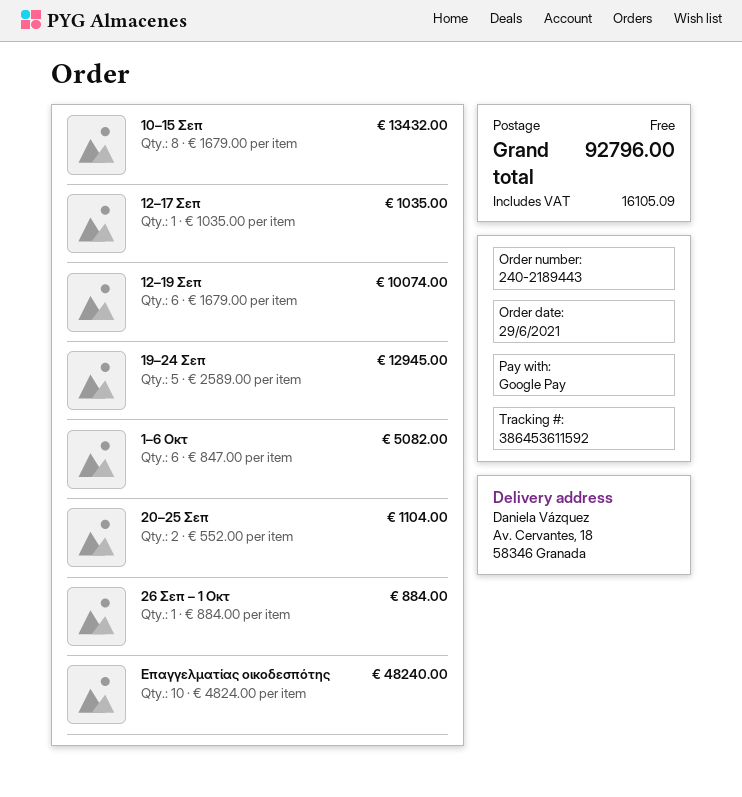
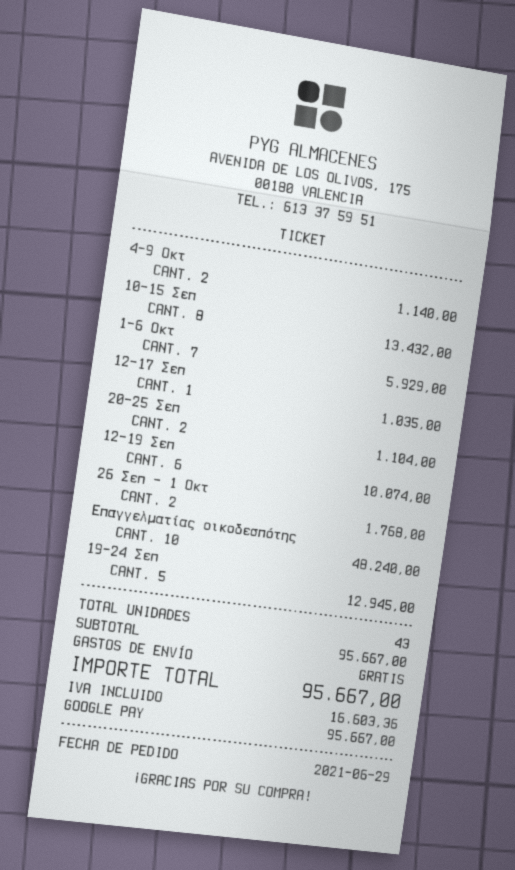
1–6 Οκτ: 6 for 5082.00 -> 7 for 5929.00
26 Σεπ – 1 Οκτ: 1 for 884.00 -> 2 for 1768.00
4–9 Οκτ: none -> 2 for 1140.00
tax: 16105.09 -> 16603.36
total: 92796.00 -> 95667.00

